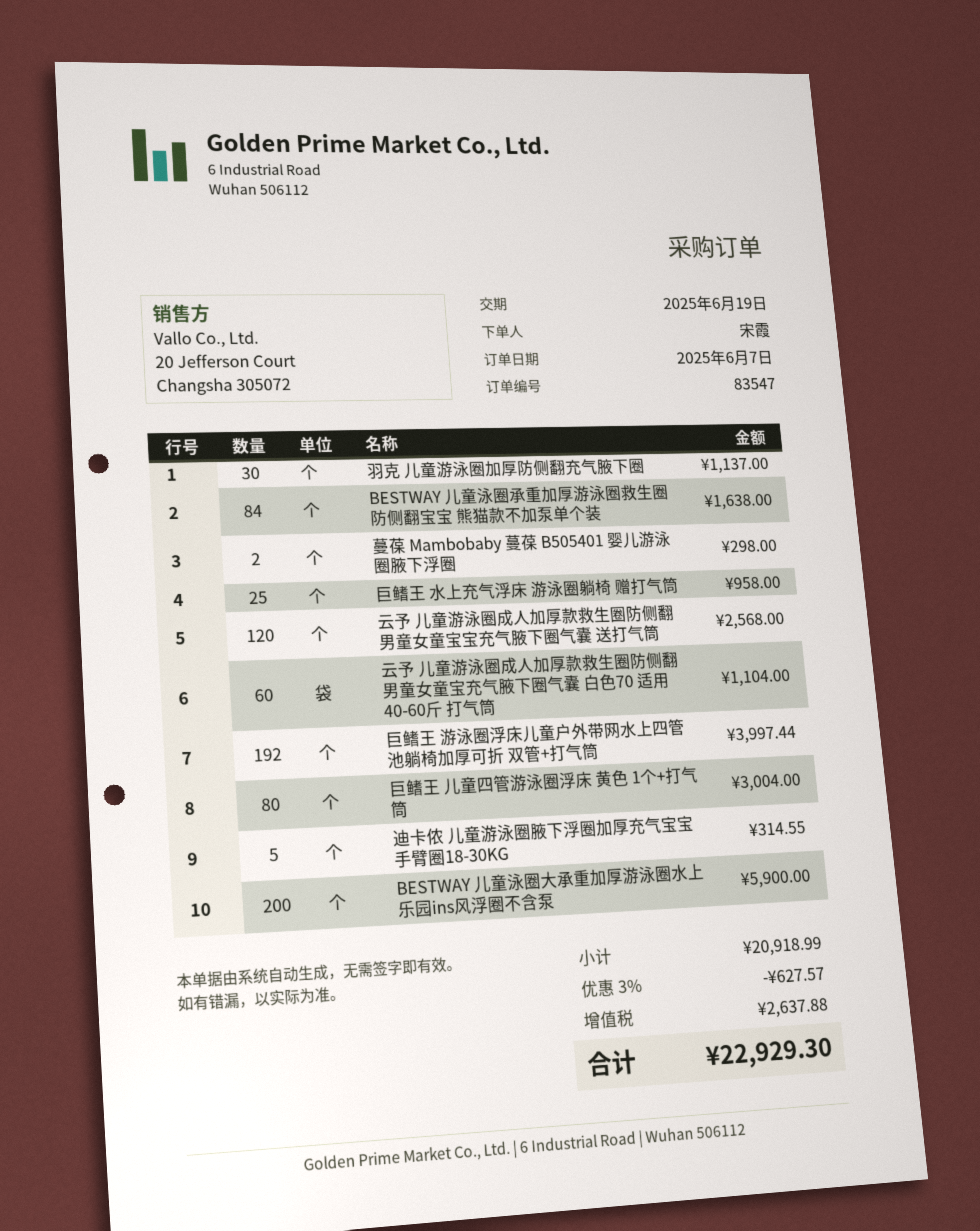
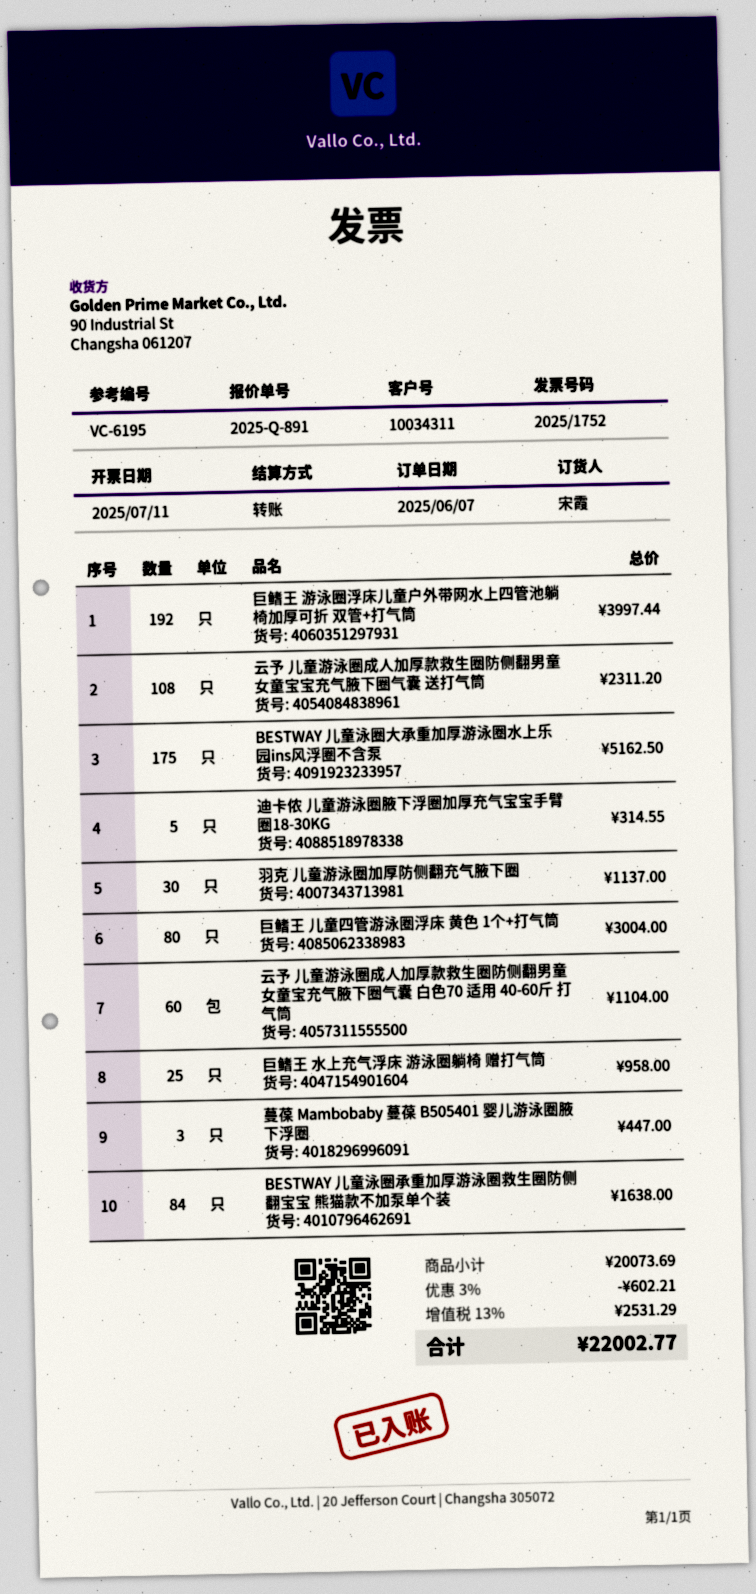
蔓葆 Mambobaby 蔓葆 B505401 婴儿游泳圈腋下浮圈: 2 for 298.00 -> 3 for 447.00
云予 儿童游泳圈成人加厚款救生圈防侧翻男童女童宝宝充气腋下圈气囊 送打气筒: 120 for 2568.00 -> 108 for 2311.20
BESTWAY 儿童泳圈大承重加厚游泳圈水上乐园ins风浮圈不含泵: 200 for 5900.00 -> 175 for 5162.50
subtotal: 20918.99 -> 20073.69
discount: 3% = 627.57 -> 3% = 602.21
tax: 2637.88 -> 2531.29
total: 22929.30 -> 22002.77

